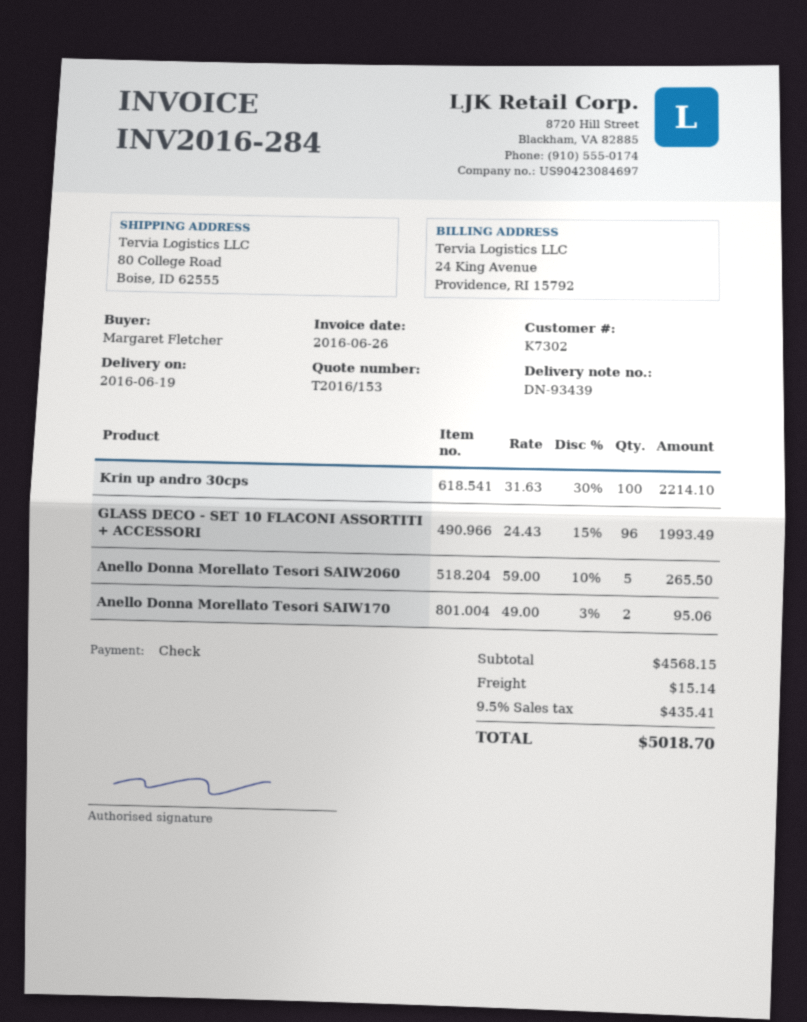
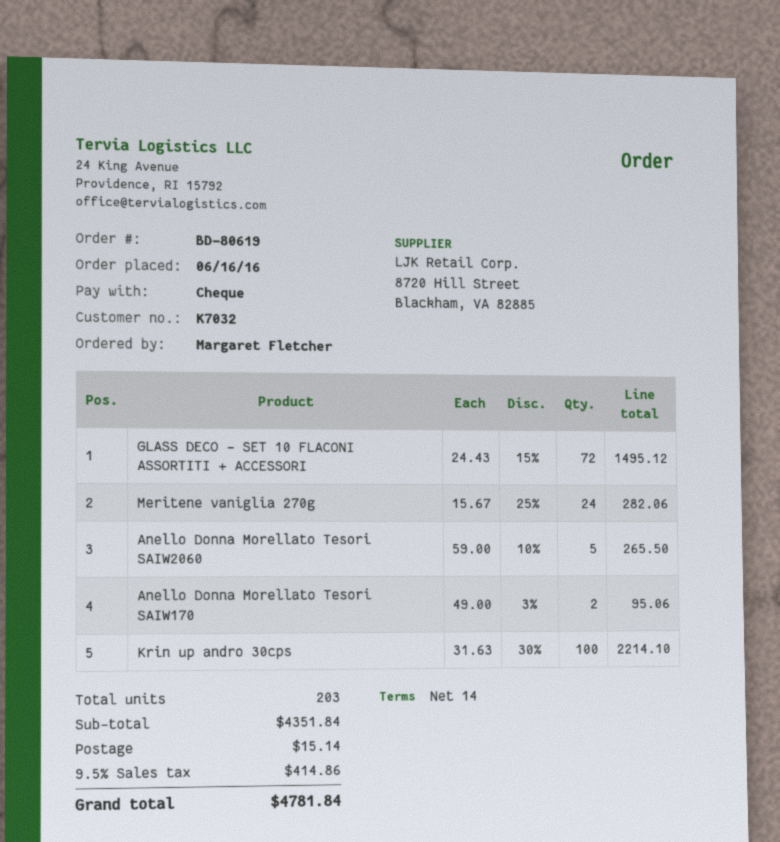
customer number: K7302 -> K7032
GLASS DECO - SET 10 FLACONI ASSORTITI + ACCESSORI: 96 x 24.43 - 15% = 1993.49 -> 72 x 24.43 - 15% = 1495.12
Meritene vaniglia 270g: none -> 24 x 15.67 - 25% = 282.06
subtotal: 4568.15 -> 4351.84
tax: 9.5% = 435.41 -> 9.5% = 414.86
total: 5018.70 -> 4781.84

